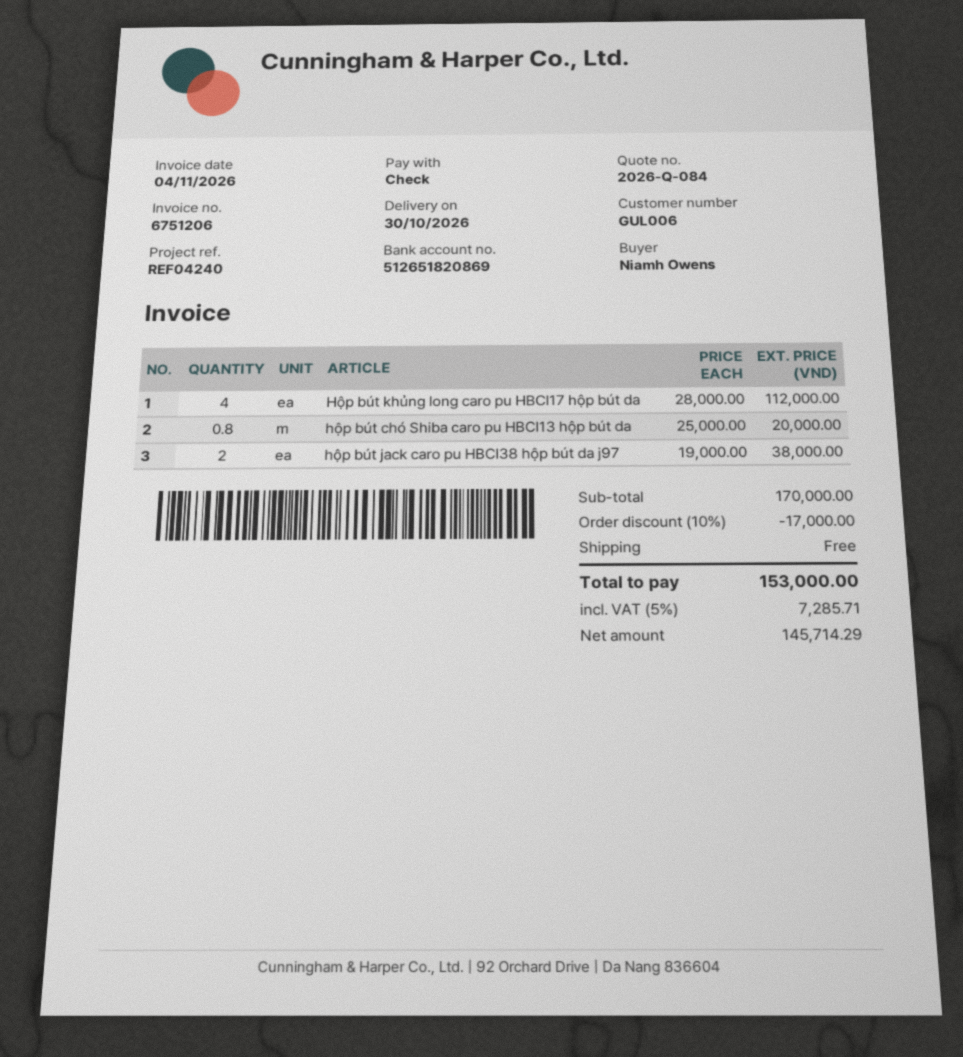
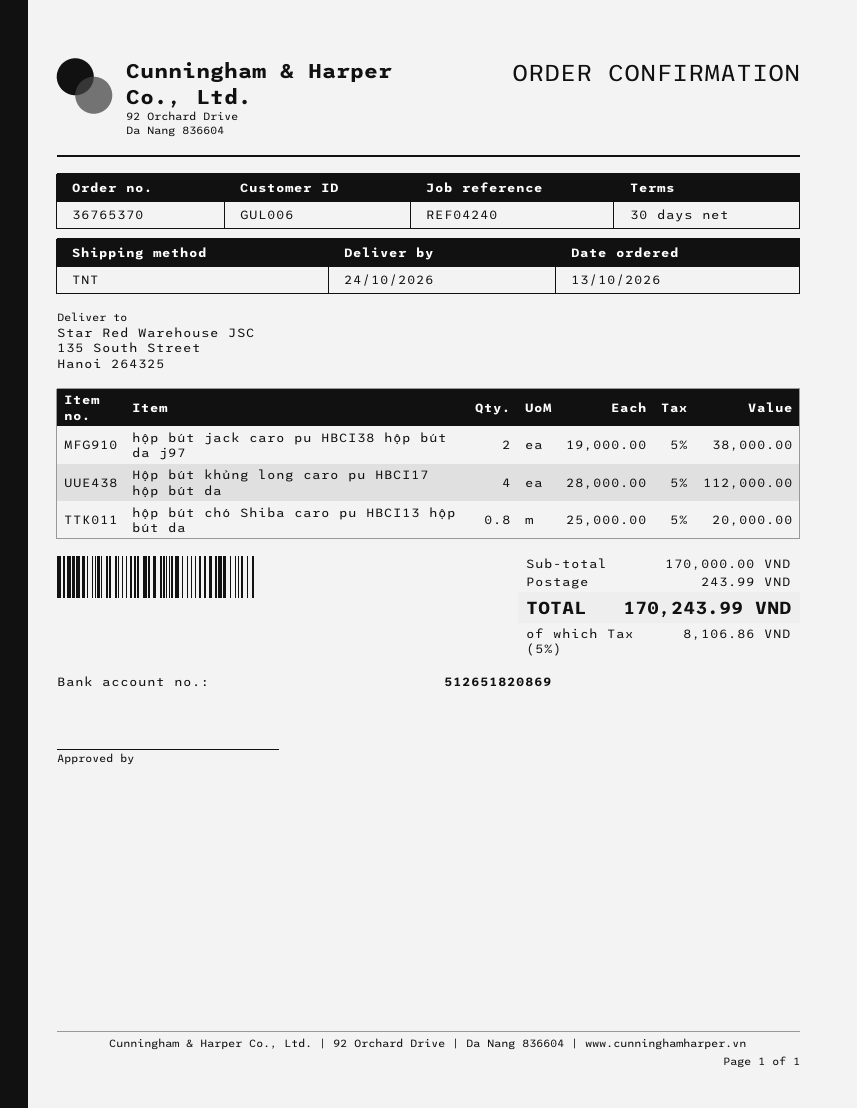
delivery date: 2026-10-30 -> 2026-10-24
discount: 10% = 17000.00 -> none
shipping: 0.00 -> 243.99
tax: 5% = 7285.71 -> 5% = 8106.86
total: 153000.00 -> 170243.99

